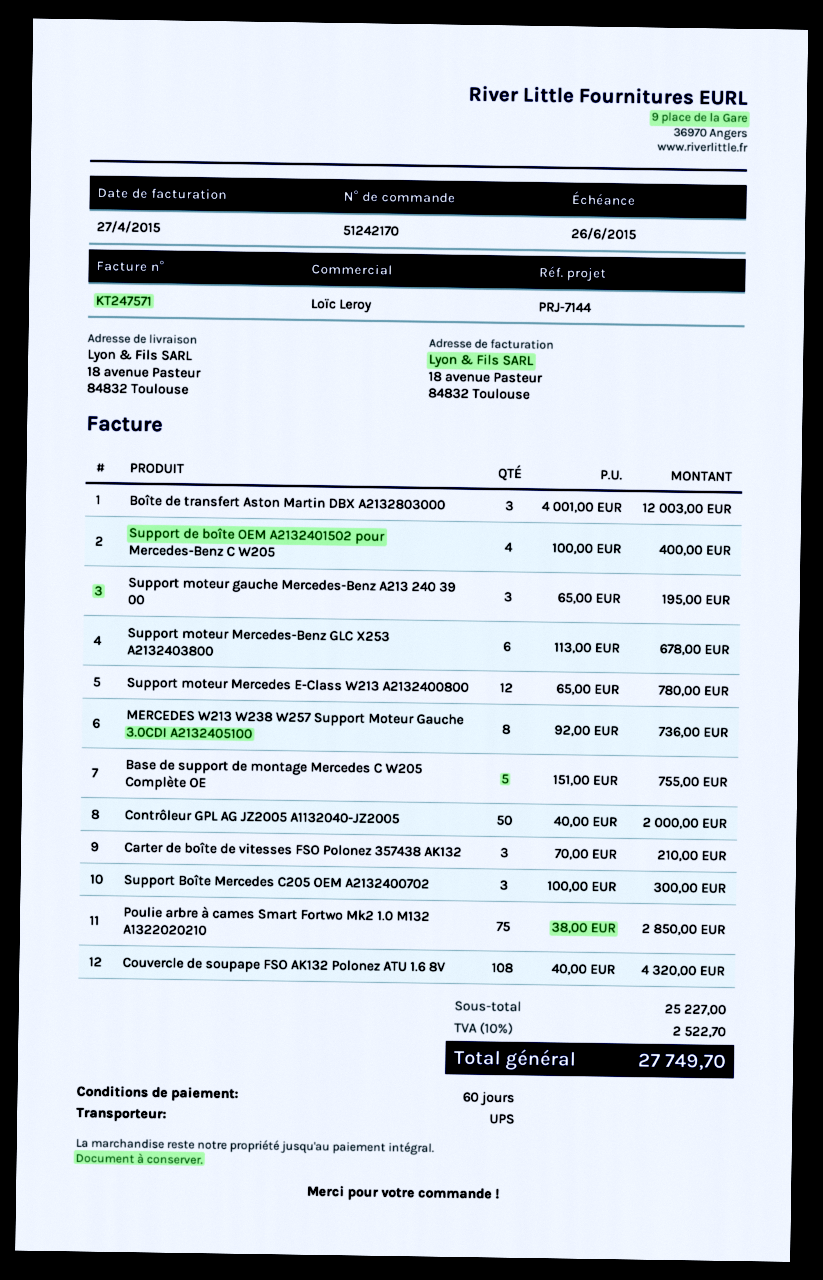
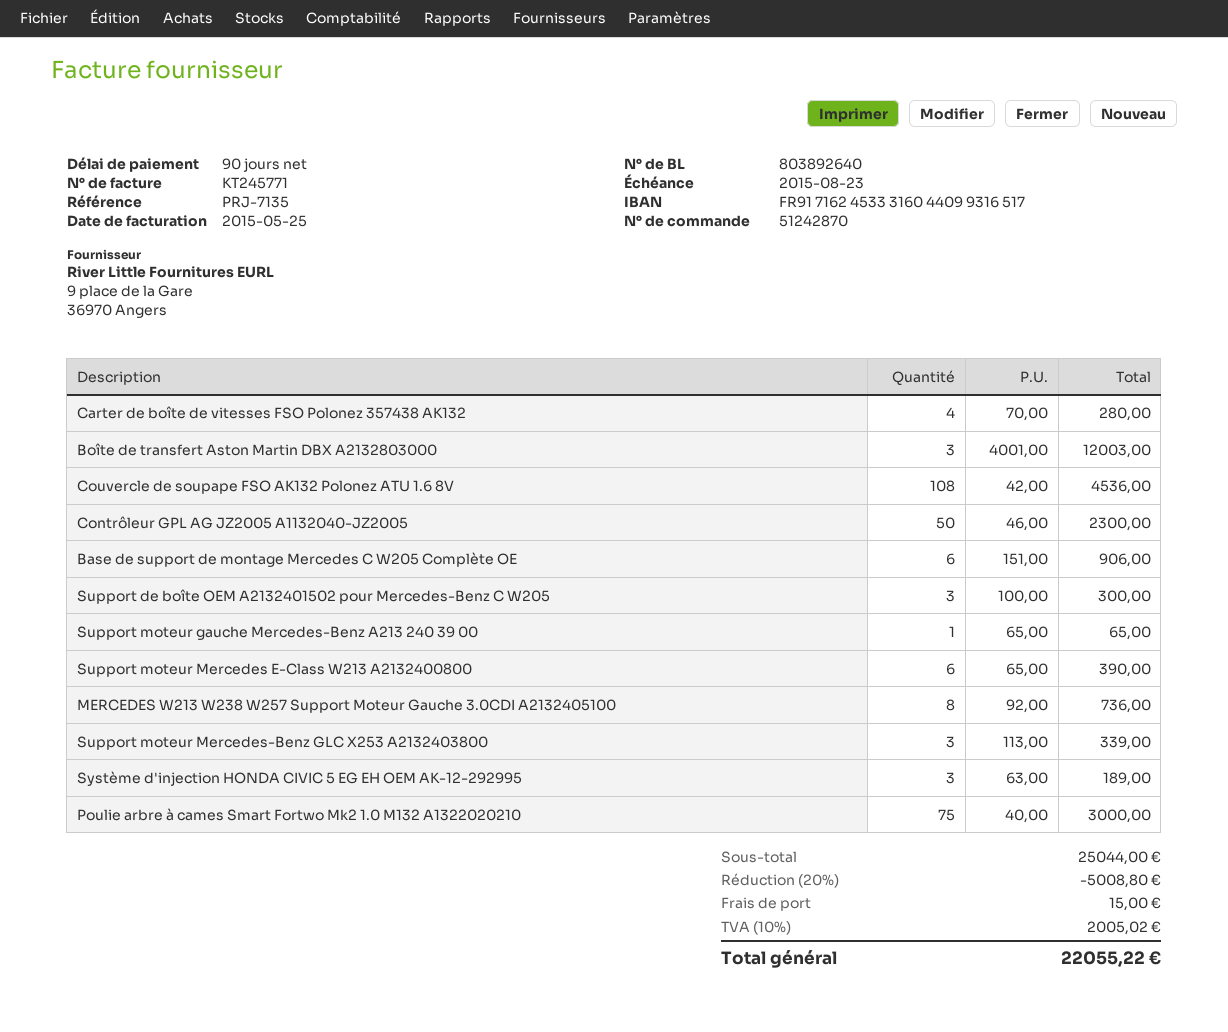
order number: 51242170 -> 51242870
invoice number: KT247571 -> KT245771
invoice date: 2015-04-27 -> 2015-05-25
payment terms: 60 days -> 90 days
due date: 2015-06-26 -> 2015-08-23
reference: PRJ-7144 -> PRJ-7135
Support de boîte OEM A2132401502 pour Mercedes-Benz C W205: 4 x 100.00 = 400.00 -> 3 x 100.00 = 300.00
Support moteur gauche Mercedes-Benz A213 240 39 00: 3 x 65.00 = 195.00 -> 1 x 65.00 = 65.00
Support moteur Mercedes-Benz GLC X253 A2132403800: 6 x 113.00 = 678.00 -> 3 x 113.00 = 339.00
Support moteur Mercedes E-Class W213 A2132400800: 12 x 65.00 = 780.00 -> 6 x 65.00 = 390.00
Base de support de montage Mercedes C W205 Complète OE: 5 x 151.00 = 755.00 -> 6 x 151.00 = 906.00
Contrôleur GPL AG JZ2005 A1132040-JZ2005: 50 x 40.00 = 2000.00 -> 50 x 46.00 = 2300.00
Carter de boîte de vitesses FSO Polonez 357438 AK132: 3 x 70.00 = 210.00 -> 4 x 70.00 = 280.00
Support Boîte Mercedes C205 OEM A2132400702: 3 x 100.00 = 300.00 -> none
Poulie arbre à cames Smart Fortwo Mk2 1.0 M132 A1322020210: 75 x 38.00 = 2850.00 -> 75 x 40.00 = 3000.00
Couvercle de soupape FSO AK132 Polonez ATU 1.6 8V: 108 x 40.00 = 4320.00 -> 108 x 42.00 = 4536.00
Système d'injection HONDA CIVIC 5 EG EH OEM AK-12-292995: none -> 3 x 63.00 = 189.00
subtotal: 25227.00 -> 25044.00
discount: none -> 20% = 5008.80
shipping: none -> 15.00
tax: 10% = 2522.70 -> 10% = 2005.02
total: 27749.70 -> 22055.22

